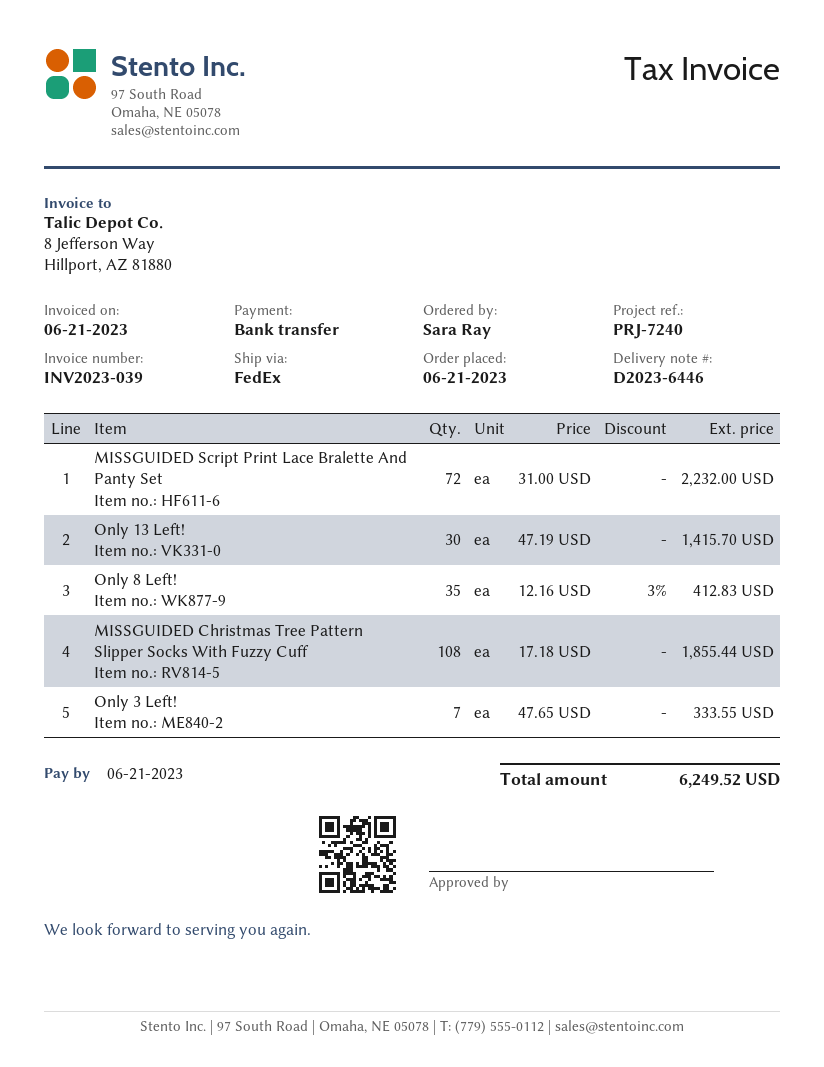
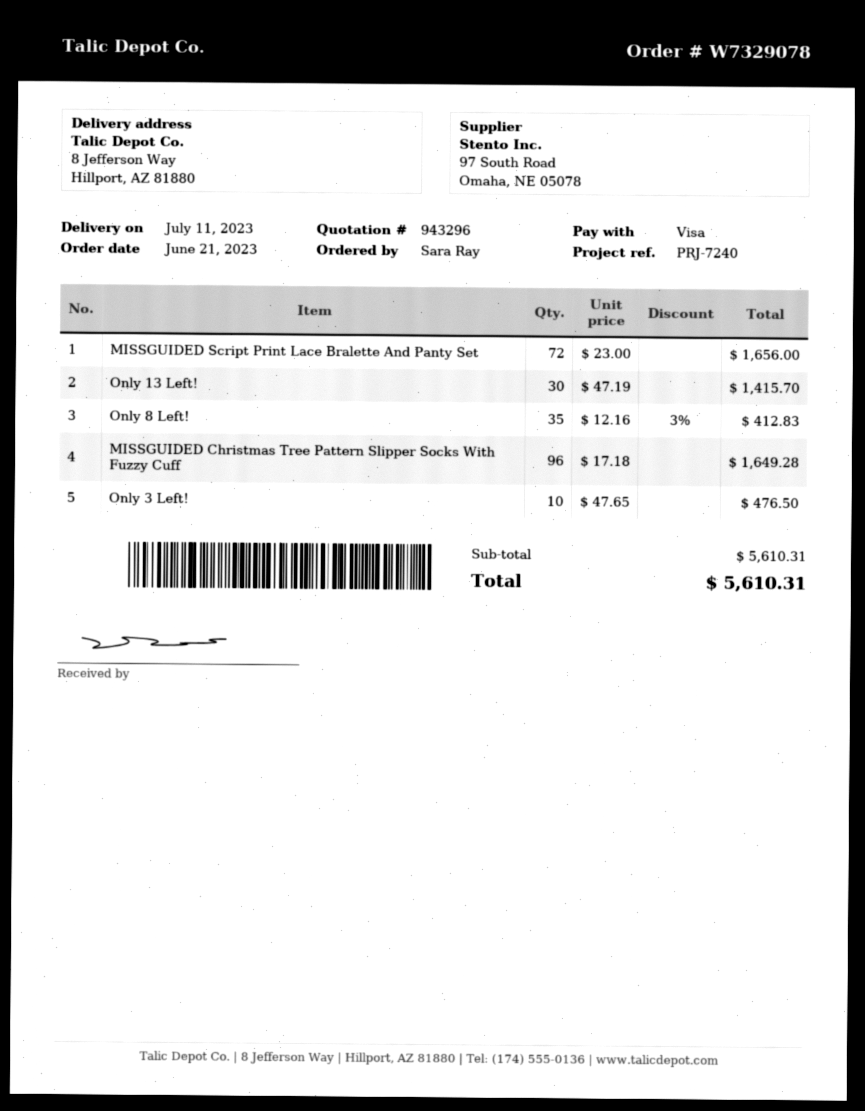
payment method: bank transfer -> Visa
MISSGUIDED Script Print Lace Bralette And Panty Set: 72 x 31.00 = 2232.00 -> 72 x 23.00 = 1656.00
MISSGUIDED Christmas Tree Pattern Slipper Socks With Fuzzy Cuff: 108 x 17.18 = 1855.44 -> 96 x 17.18 = 1649.28
Only 3 Left!: 7 x 47.65 = 333.55 -> 10 x 47.65 = 476.50
total: 6249.52 -> 5610.31

